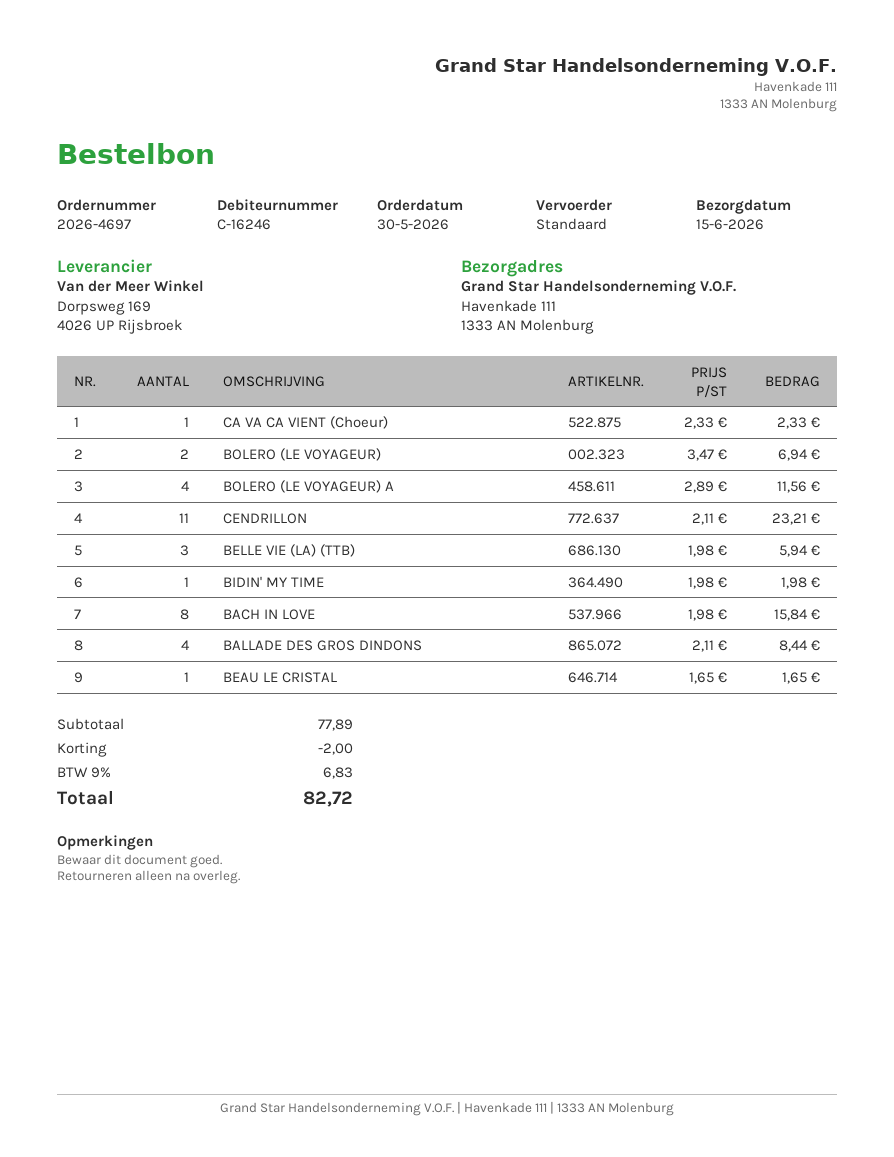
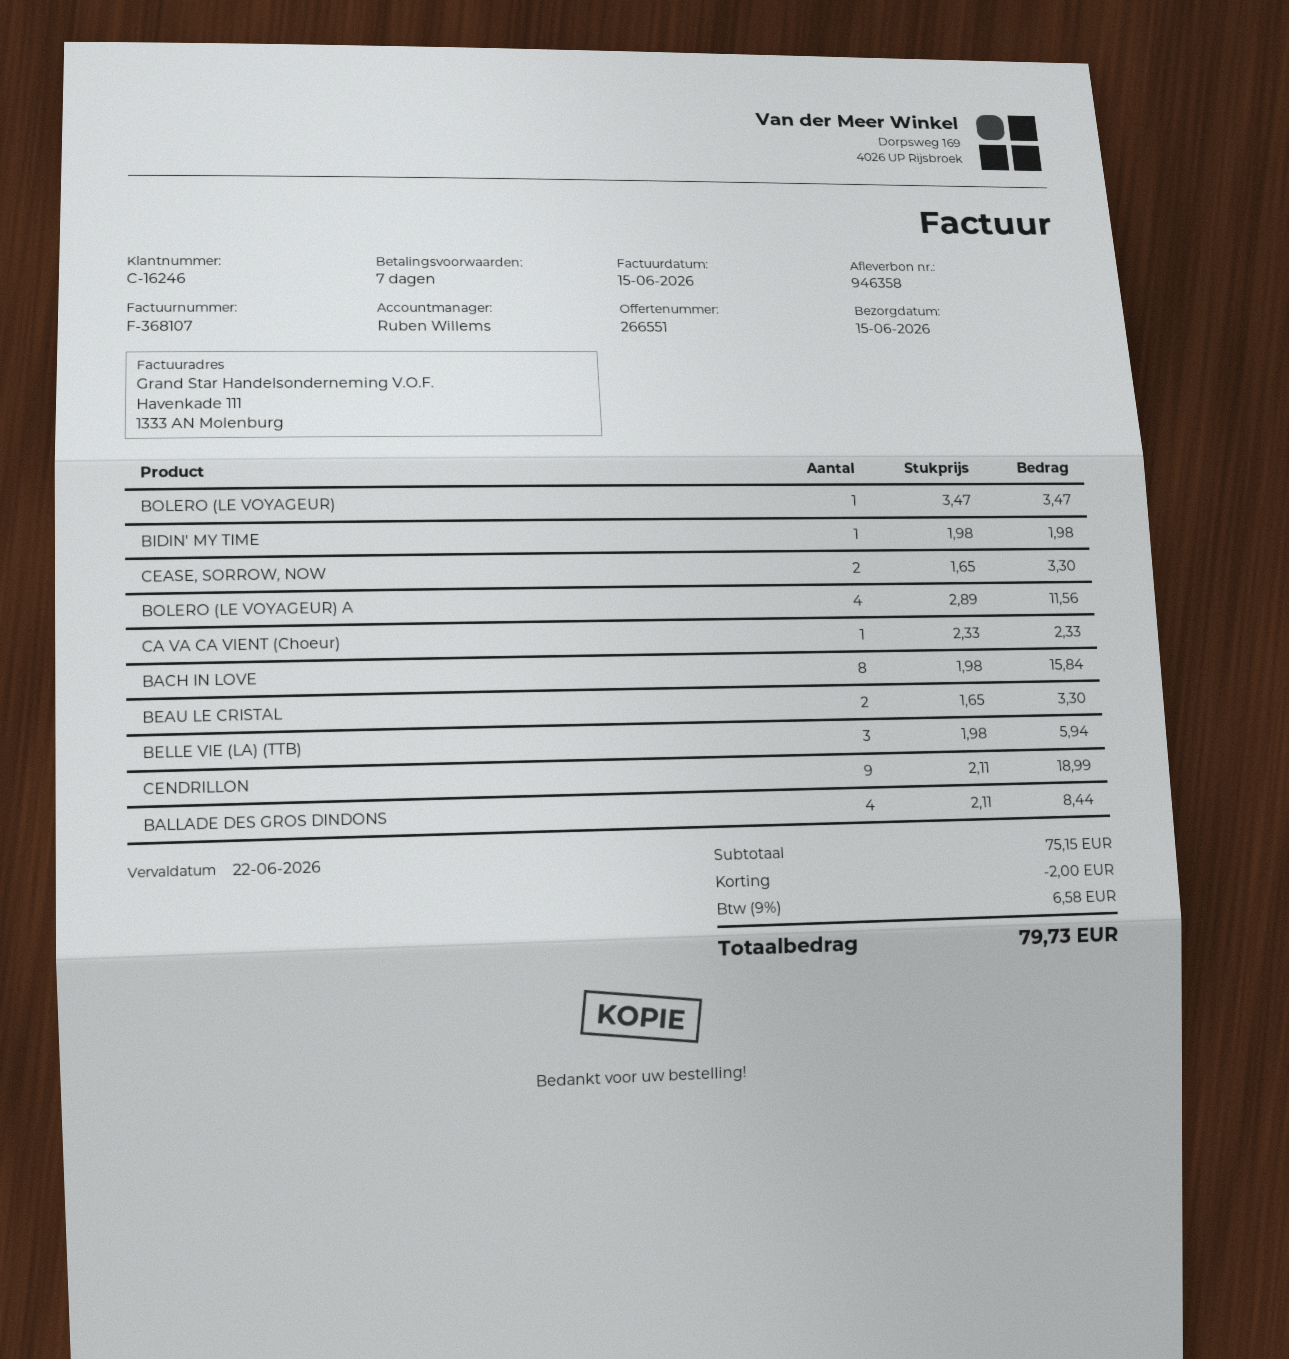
BOLERO (LE VOYAGEUR): 2 x 3.47 = 6.94 -> 1 x 3.47 = 3.47
CENDRILLON: 11 x 2.11 = 23.21 -> 9 x 2.11 = 18.99
BEAU LE CRISTAL: 1 x 1.65 = 1.65 -> 2 x 1.65 = 3.30
CEASE, SORROW, NOW: none -> 2 x 1.65 = 3.30
subtotal: 77.89 -> 75.15
tax: 9% = 6.83 -> 9% = 6.58
total: 82.72 -> 79.73

